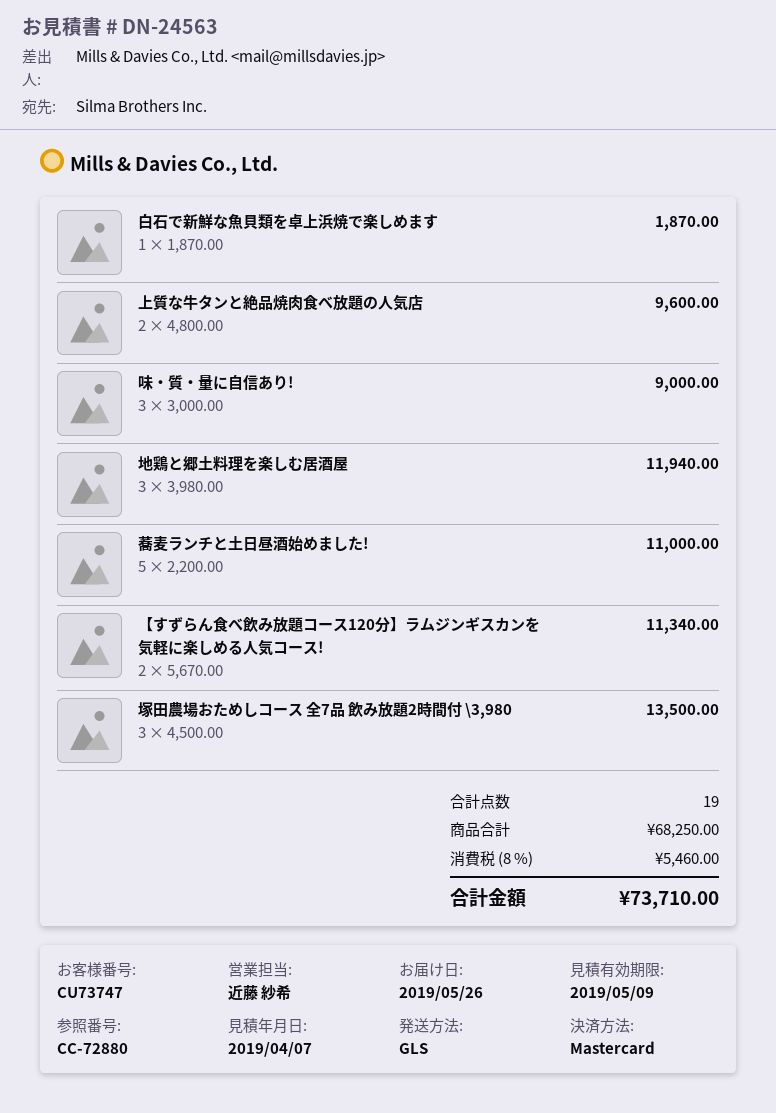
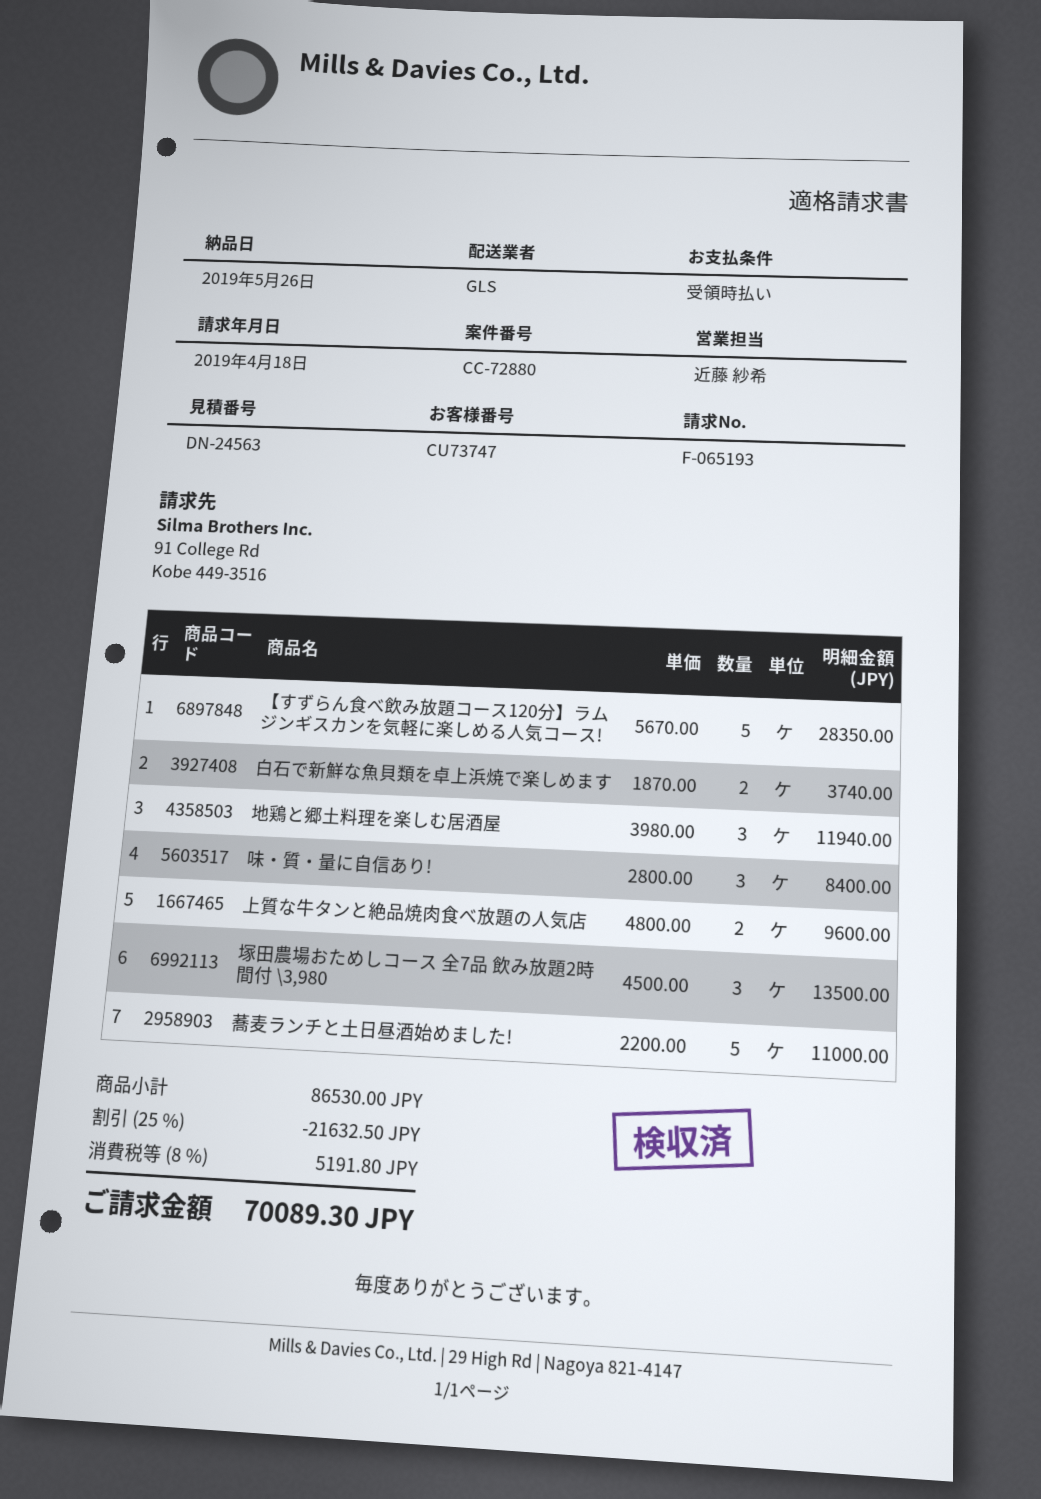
白石で新鮮な魚貝類を卓上浜焼で楽しめます: 1 x 1870.00 = 1870.00 -> 2 x 1870.00 = 3740.00
味・質・量に自信あり!: 3 x 3000.00 = 9000.00 -> 3 x 2800.00 = 8400.00
【すずらん食べ飲み放題コース120分】ラムジンギスカンを気軽に楽しめる人気コース!: 2 x 5670.00 = 11340.00 -> 5 x 5670.00 = 28350.00
subtotal: 68250.00 -> 86530.00
discount: none -> 25% = 21632.50
tax: 8% = 5460.00 -> 8% = 5191.80
total: 73710.00 -> 70089.30

